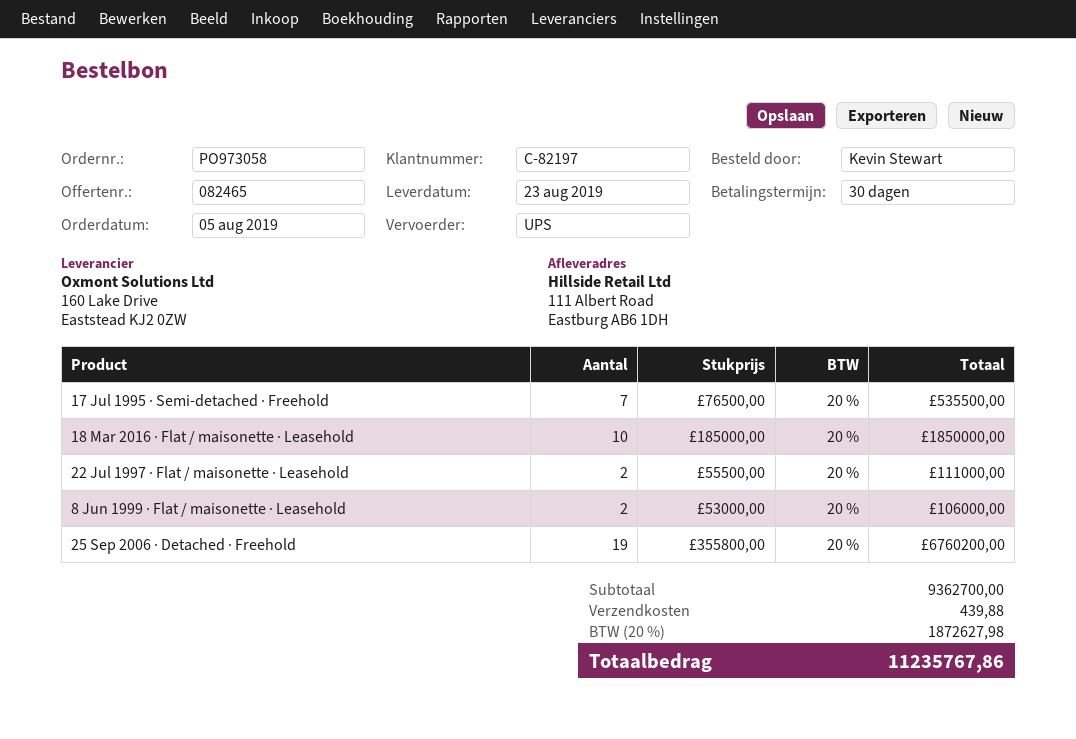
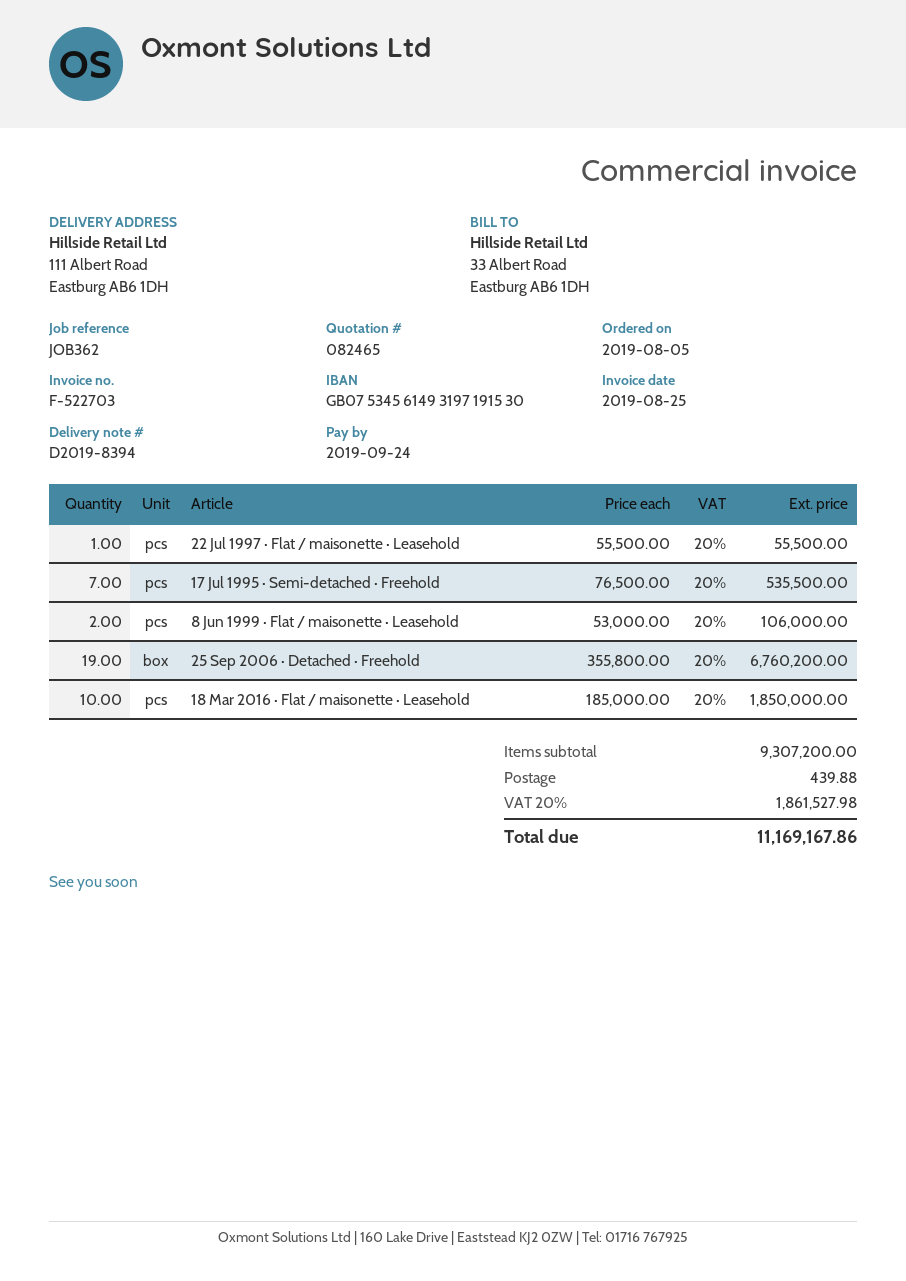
22 Jul 1997 · Flat / maisonette · Leasehold: 2 x 55500.00 = 111000.00 -> 1 x 55500.00 = 55500.00
subtotal: 9362700.00 -> 9307200.00
tax: 20% = 1872627.98 -> 20% = 1861527.98
total: 11235767.86 -> 11169167.86

